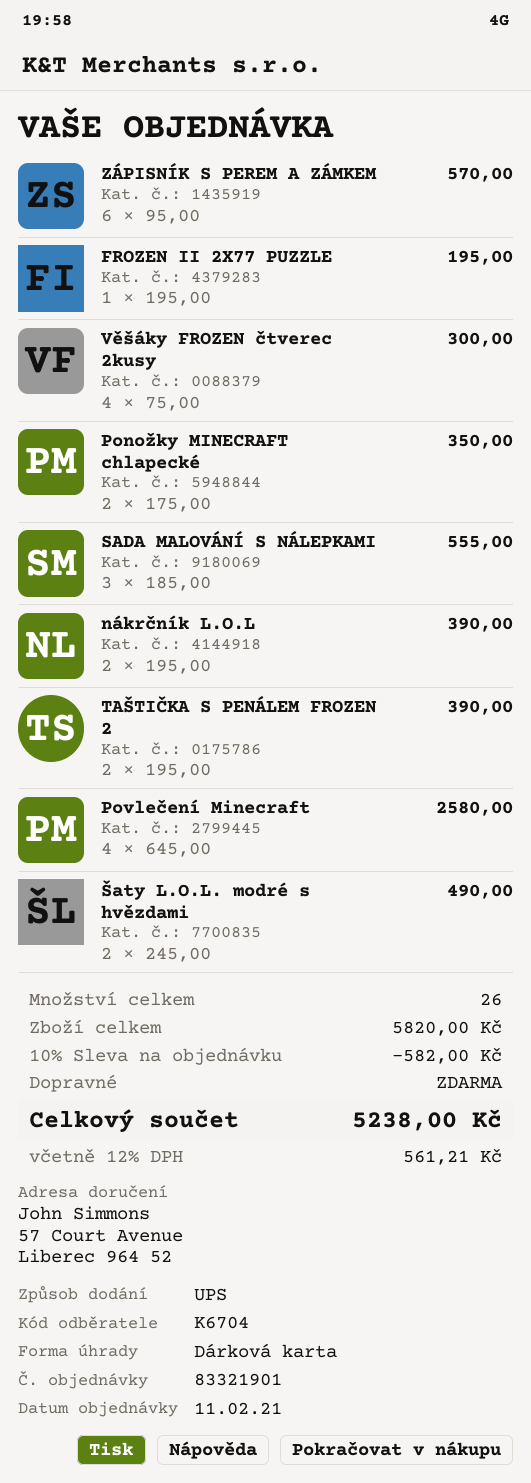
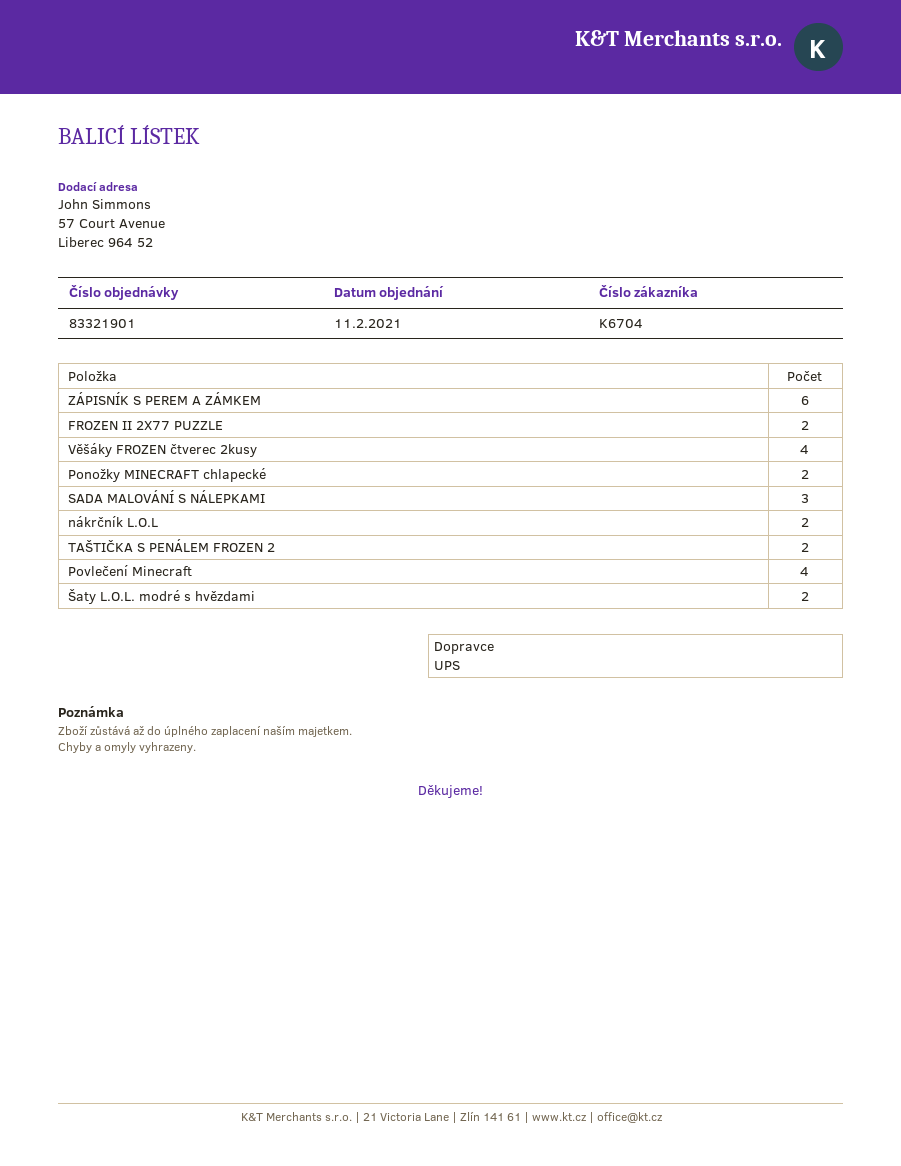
FROZEN II 2X77 PUZZLE: 1 -> 2

